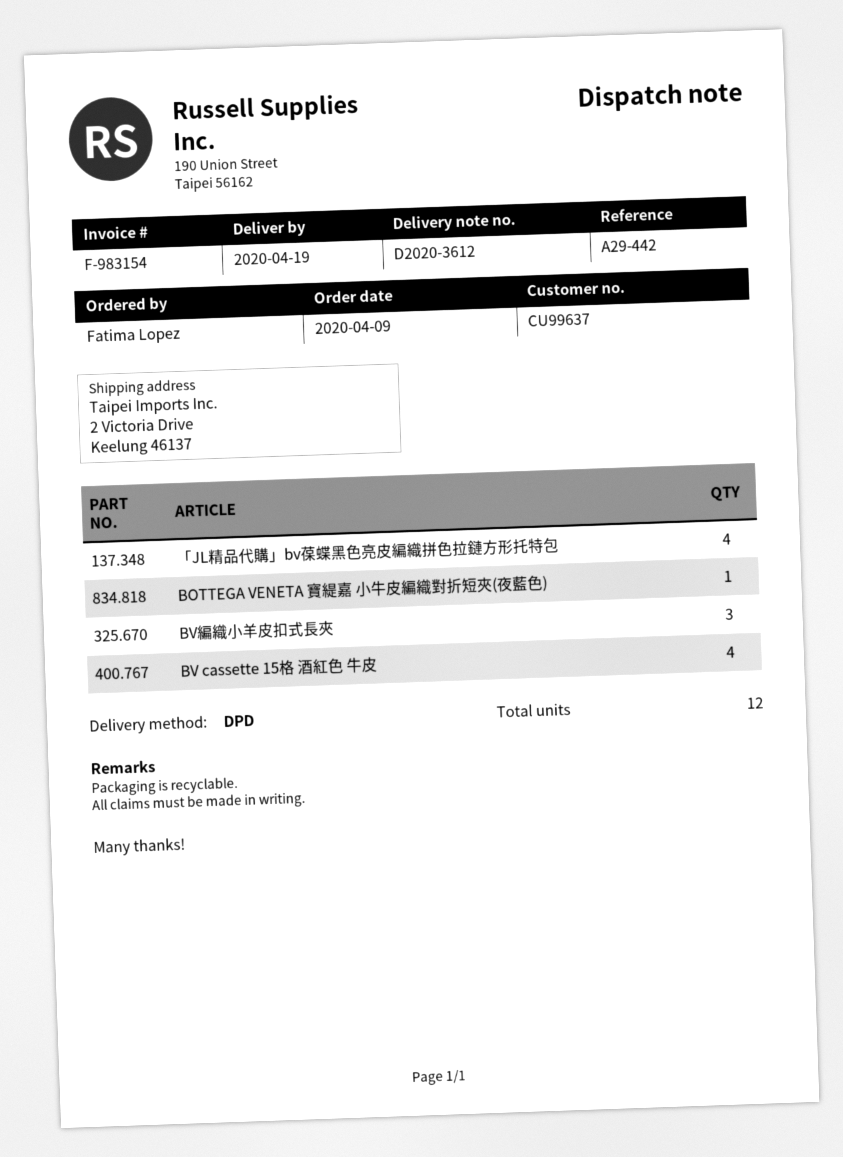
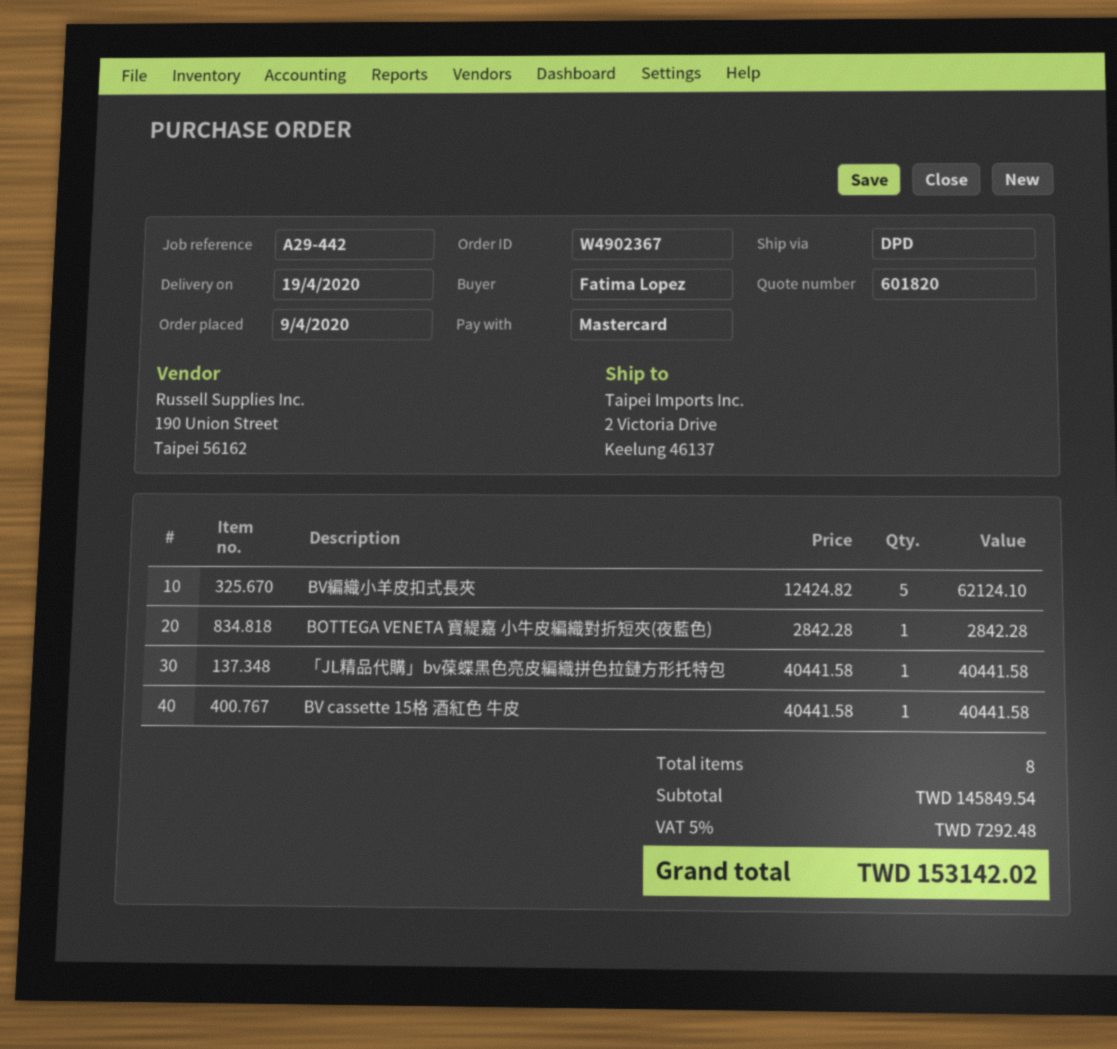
「JL精品代購」bv葆蝶黑色亮皮編織拼色拉鏈方形托特包: 4 -> 1
BV編織小羊皮扣式長夾: 3 -> 5
BV cassette 15格 酒紅色 牛皮: 4 -> 1
total quantity: 12 -> 8

